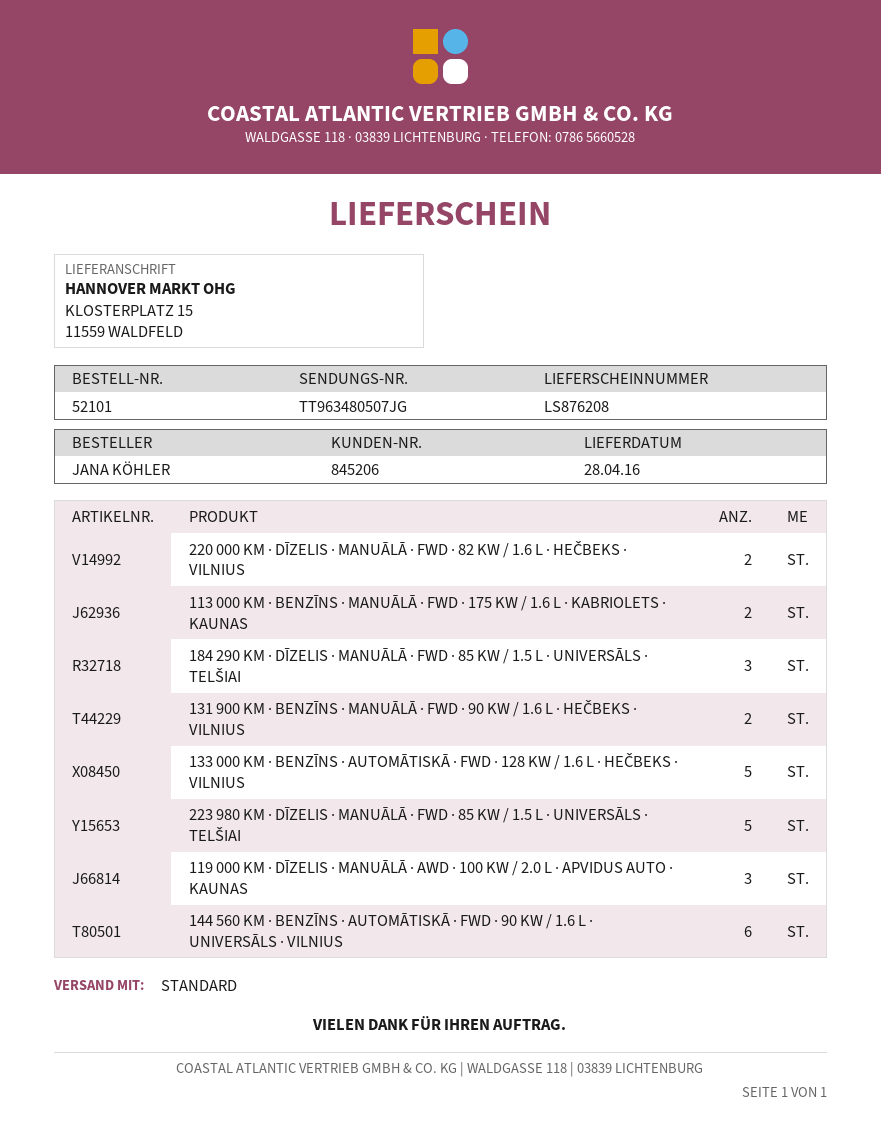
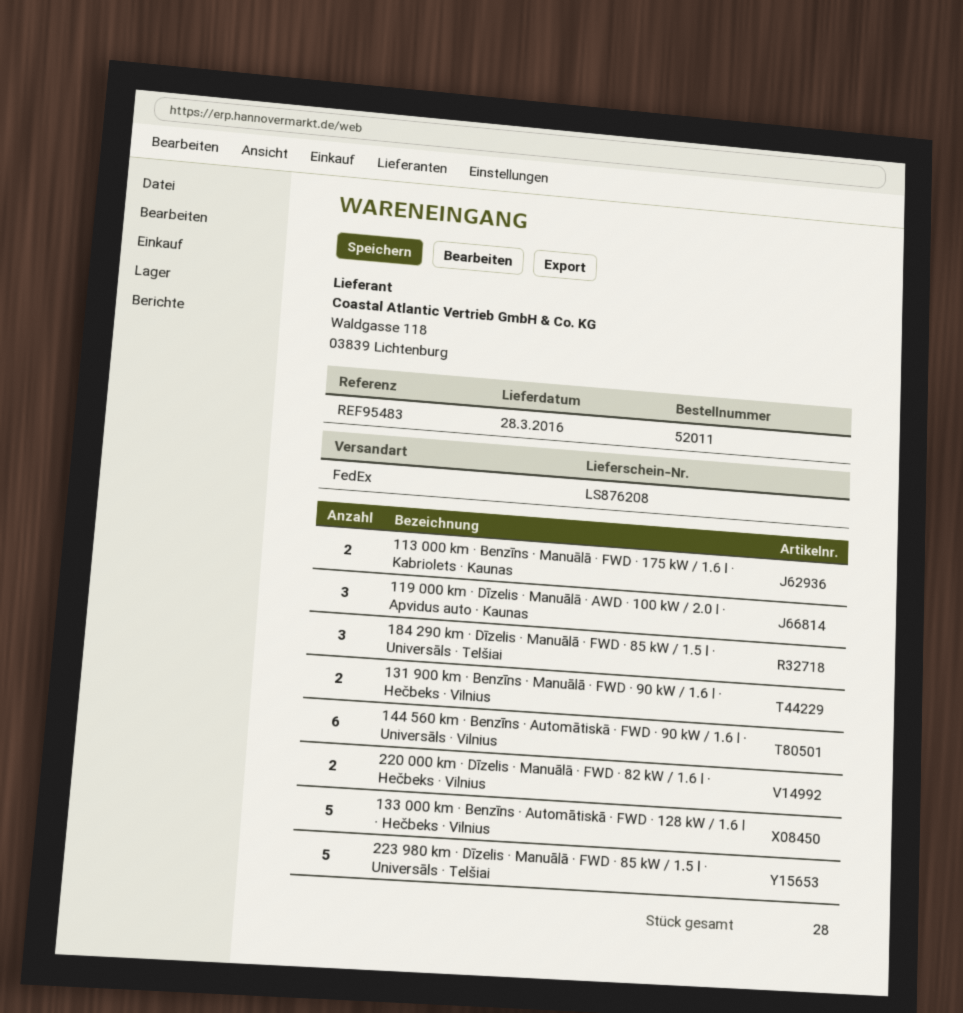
order number: 52101 -> 52011
delivery date: 2016-04-28 -> 2016-03-28
shipping method: standard -> FedEx

